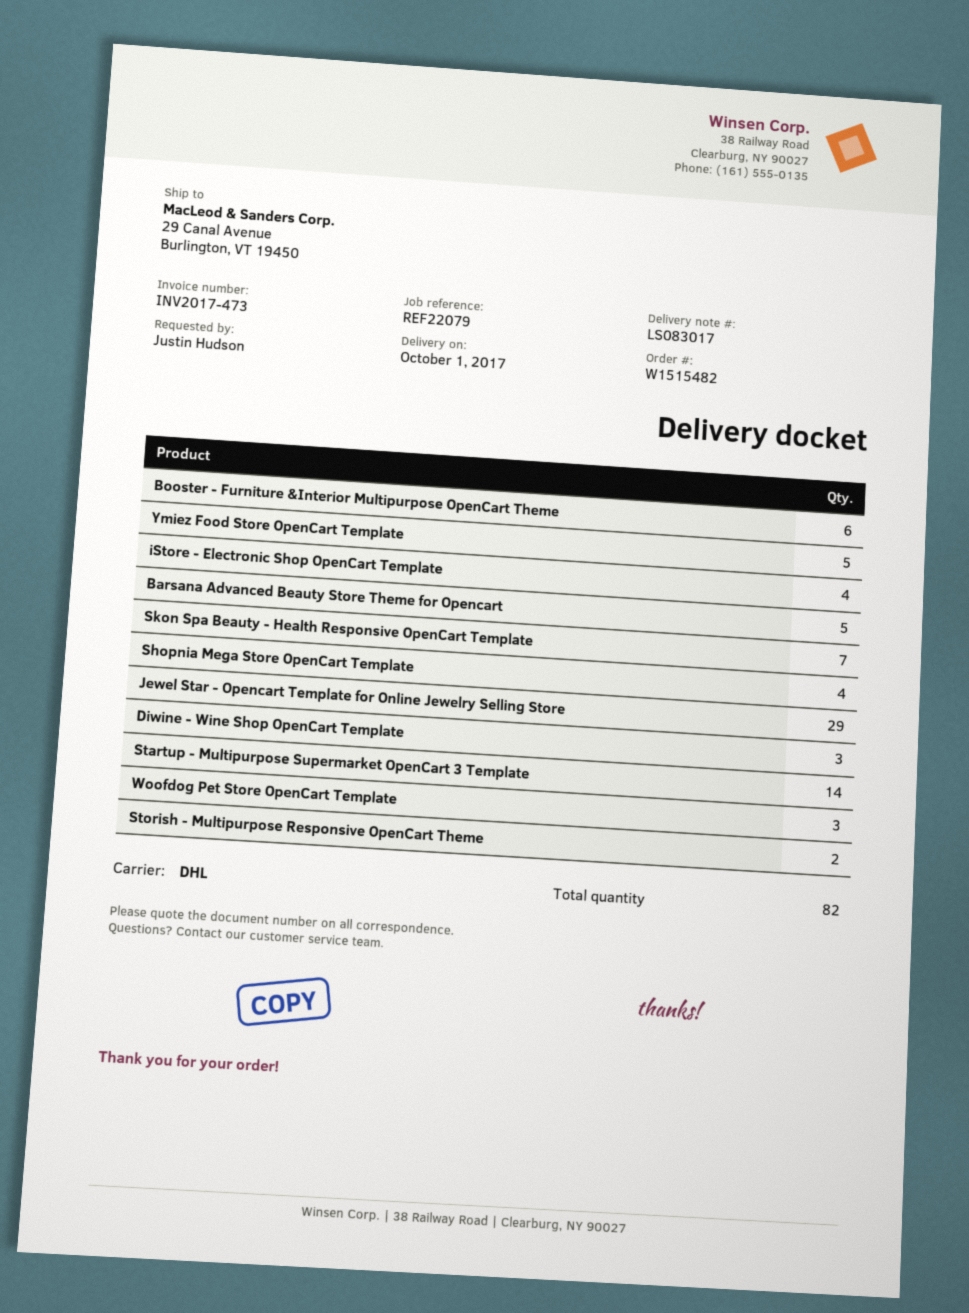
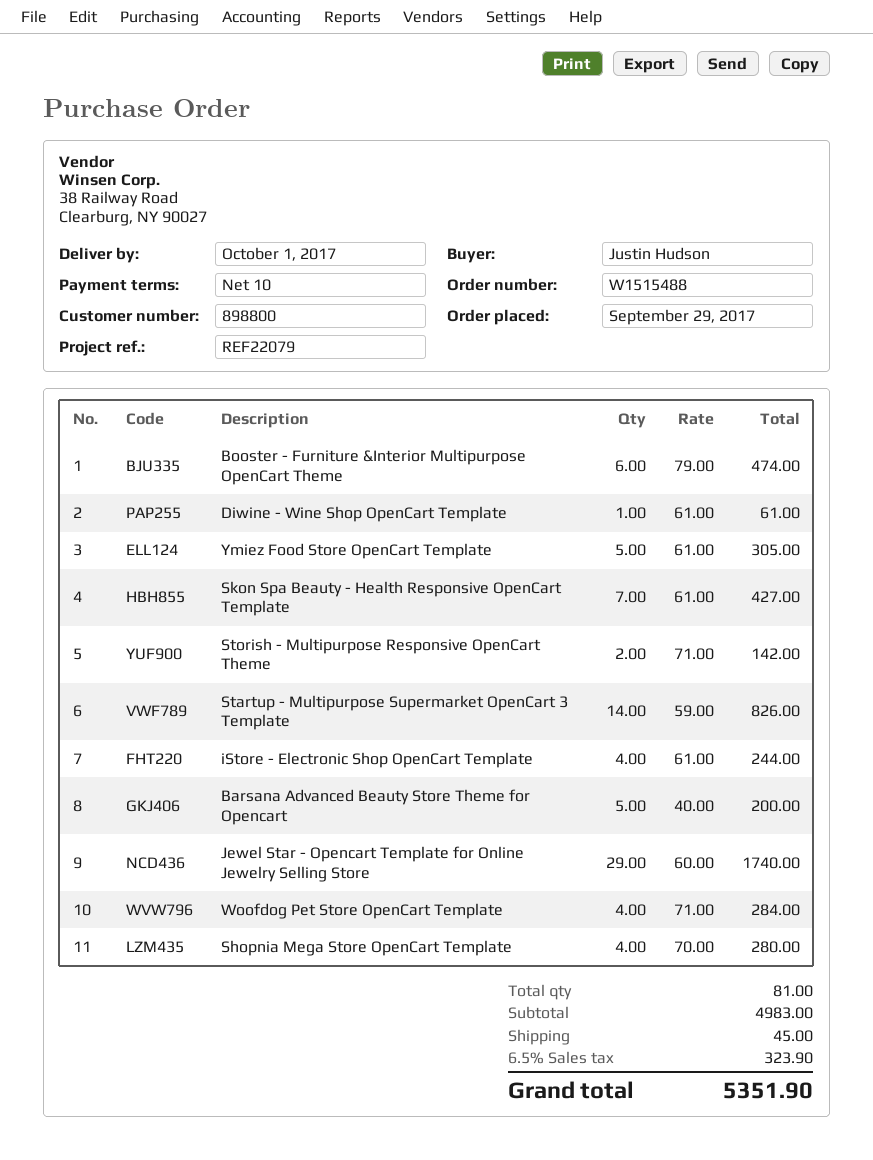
order number: W1515482 -> W1515488
Diwine - Wine Shop OpenCart Template: 3 -> 1
Woofdog Pet Store OpenCart Template: 3 -> 4
total quantity: 82 -> 81

